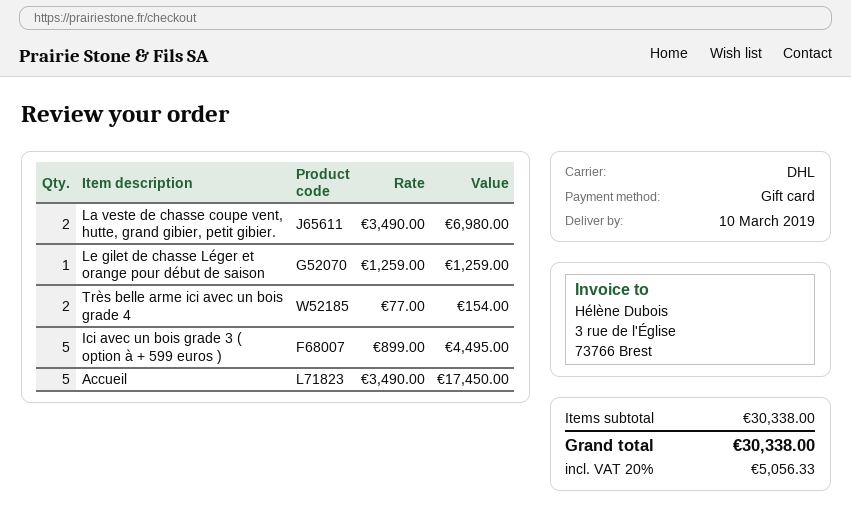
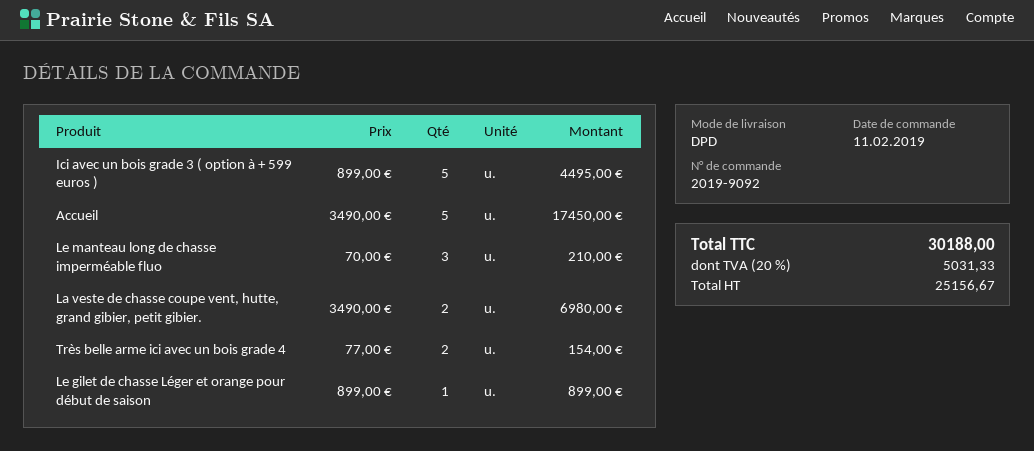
shipping method: DHL -> DPD
Le gilet de chasse Léger et orange pour début de saison: 1 x 1259.00 = 1259.00 -> 1 x 899.00 = 899.00
Le manteau long de chasse imperméable fluo: none -> 3 x 70.00 = 210.00
tax: 20% = 5056.33 -> 20% = 5031.33
total: 30338.00 -> 30188.00

